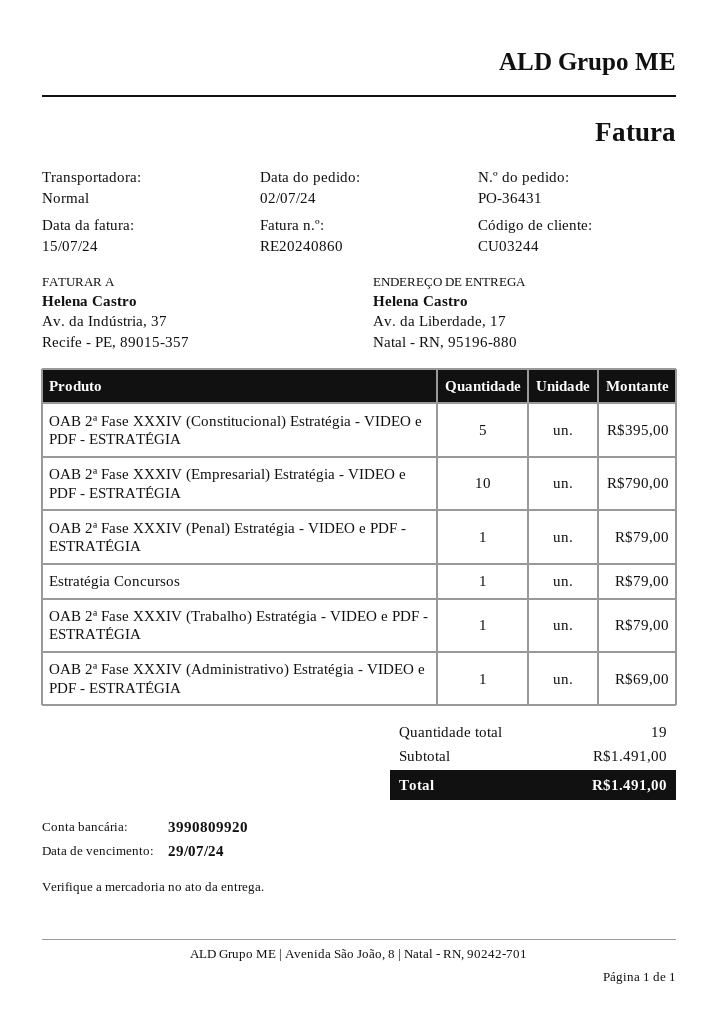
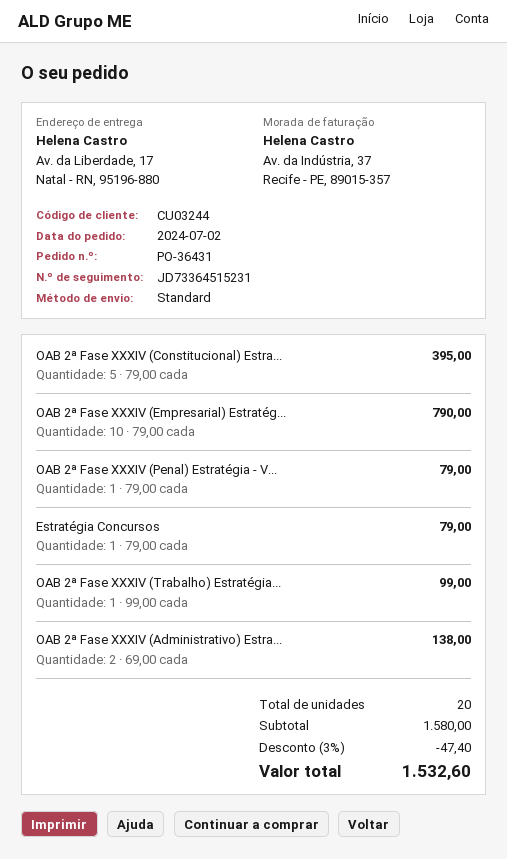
OAB 2ª Fase XXXIV (Trabalho) Estratégia - VIDEO e PDF - ESTRATÉGIA: 1 for 79.00 -> 1 for 99.00
OAB 2ª Fase XXXIV (Administrativo) Estratégia - VIDEO e PDF - ESTRATÉGIA: 1 for 69.00 -> 2 for 138.00
total quantity: 19 -> 20
subtotal: 1491.00 -> 1580.00
discount: none -> 3% = 47.40
total: 1491.00 -> 1532.60

